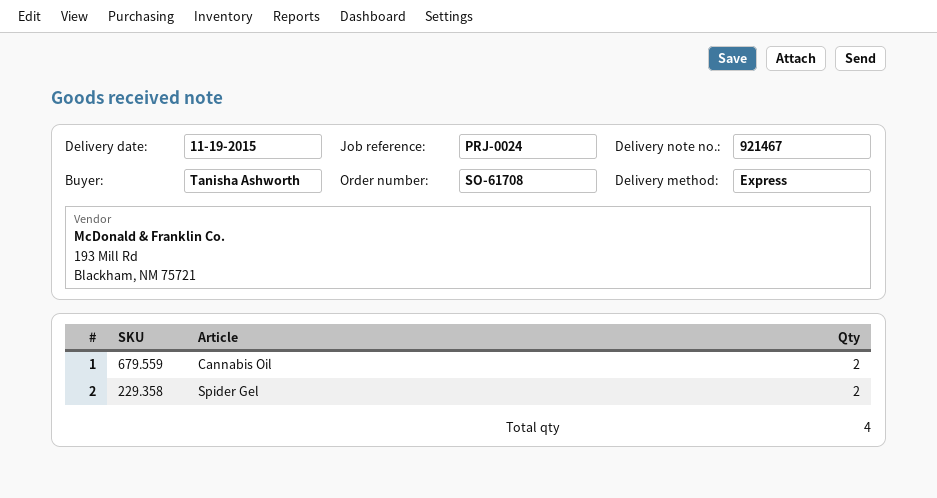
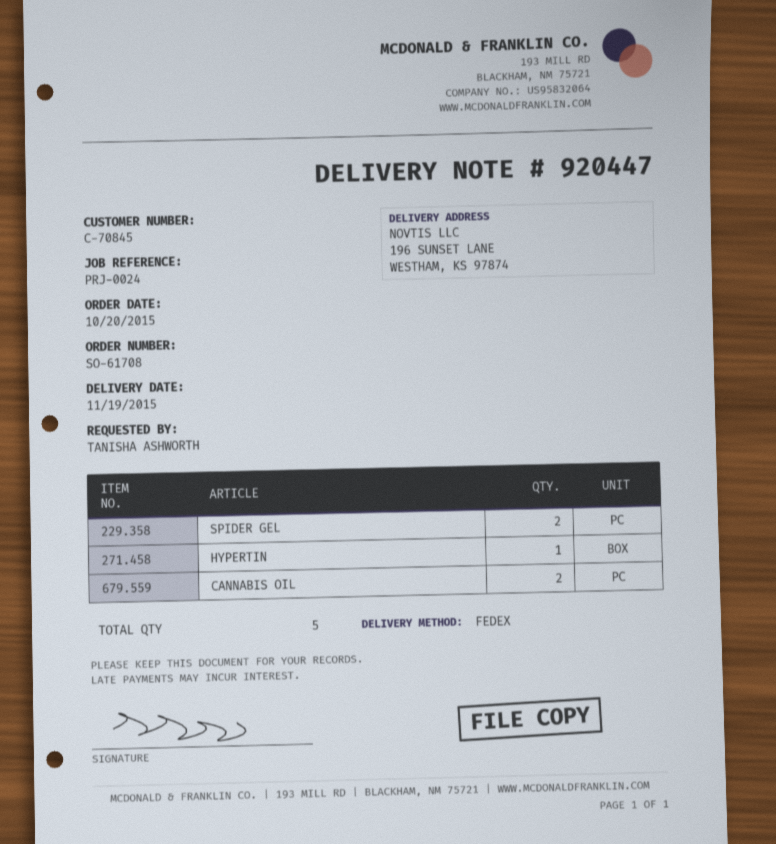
delivery note number: 921467 -> 920447
shipping method: express -> FedEx
HYPERTIN: none -> 1
total quantity: 4 -> 5

